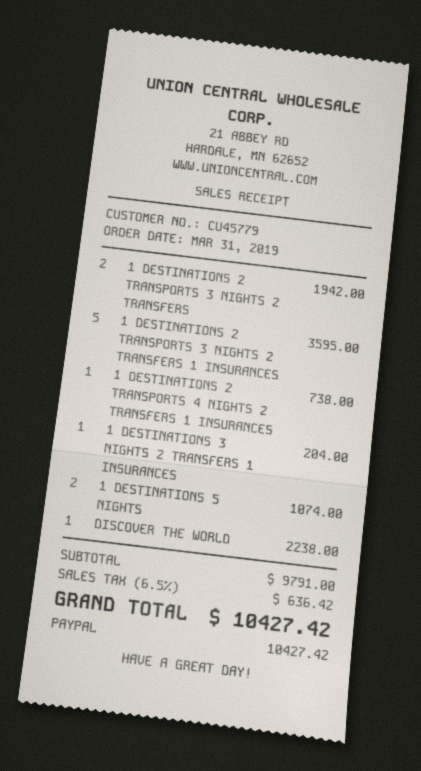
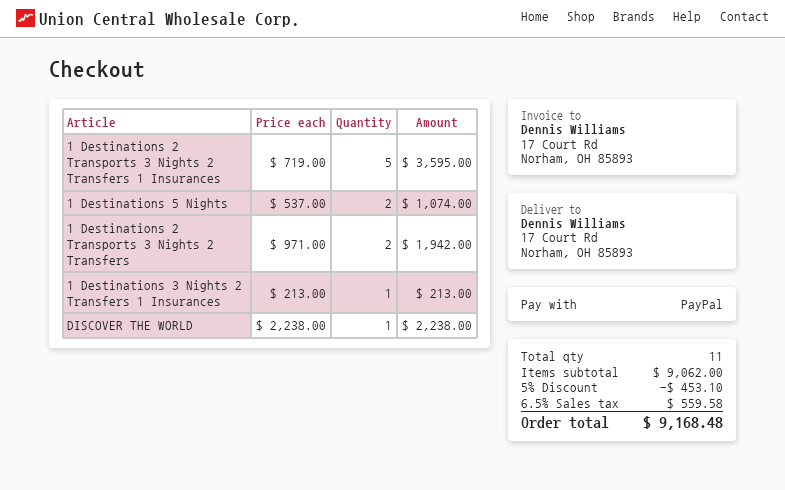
1 DESTINATIONS 2 TRANSPORTS 4 NIGHTS 2 TRANSFERS 1 INSURANCES: 1 for 738.00 -> none
1 DESTINATIONS 3 NIGHTS 2 TRANSFERS 1 INSURANCES: 1 for 204.00 -> 1 for 213.00
subtotal: 9791.00 -> 9062.00
discount: none -> 5% = 453.10
tax: 6.5% = 636.42 -> 6.5% = 559.58
total: 10427.42 -> 9168.48

